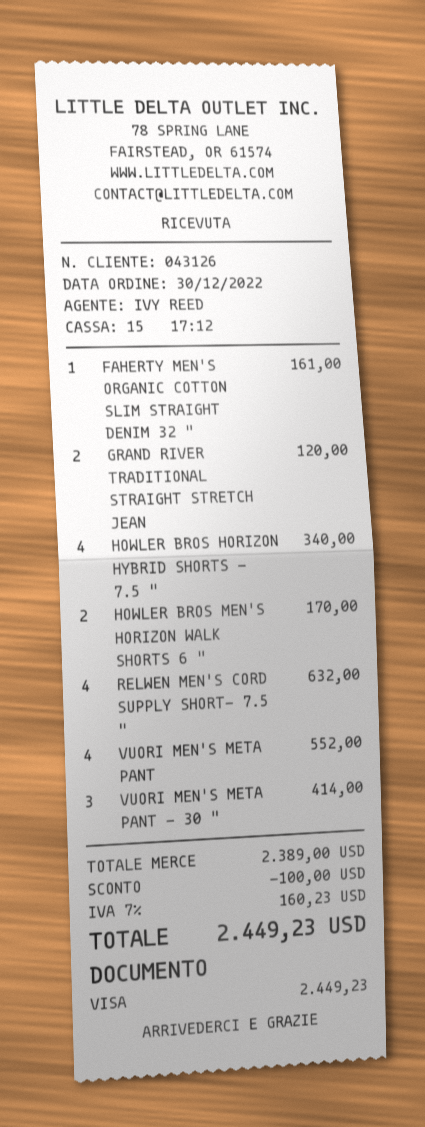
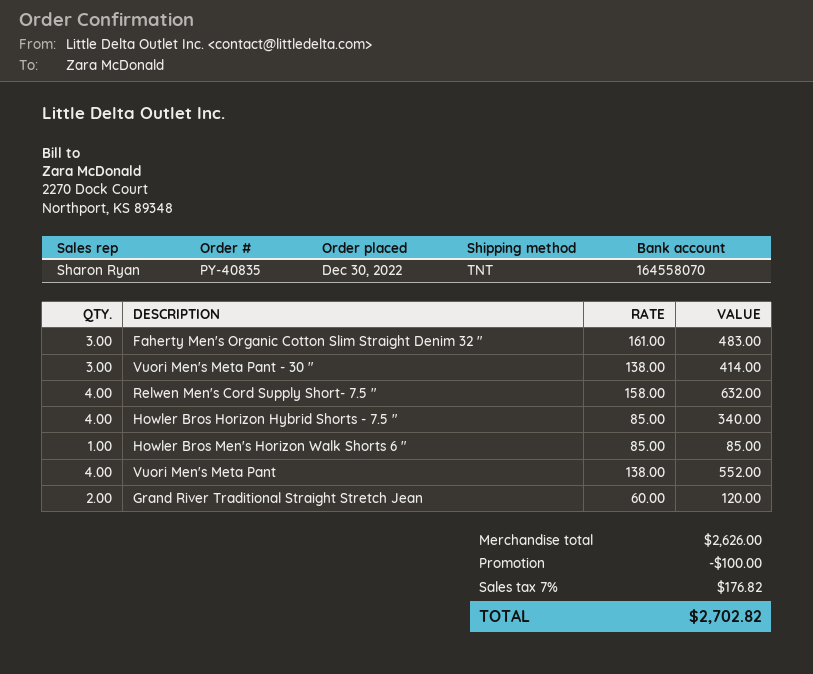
sales rep: IVY REED -> Sharon Ryan
FAHERTY MEN'S ORGANIC COTTON SLIM STRAIGHT DENIM 32 ": 1 for 161.00 -> 3 for 483.00
HOWLER BROS MEN'S HORIZON WALK SHORTS 6 ": 2 for 170.00 -> 1 for 85.00
subtotal: 2389.00 -> 2626.00
tax: 7% = 160.23 -> 7% = 176.82
total: 2449.23 -> 2702.82

